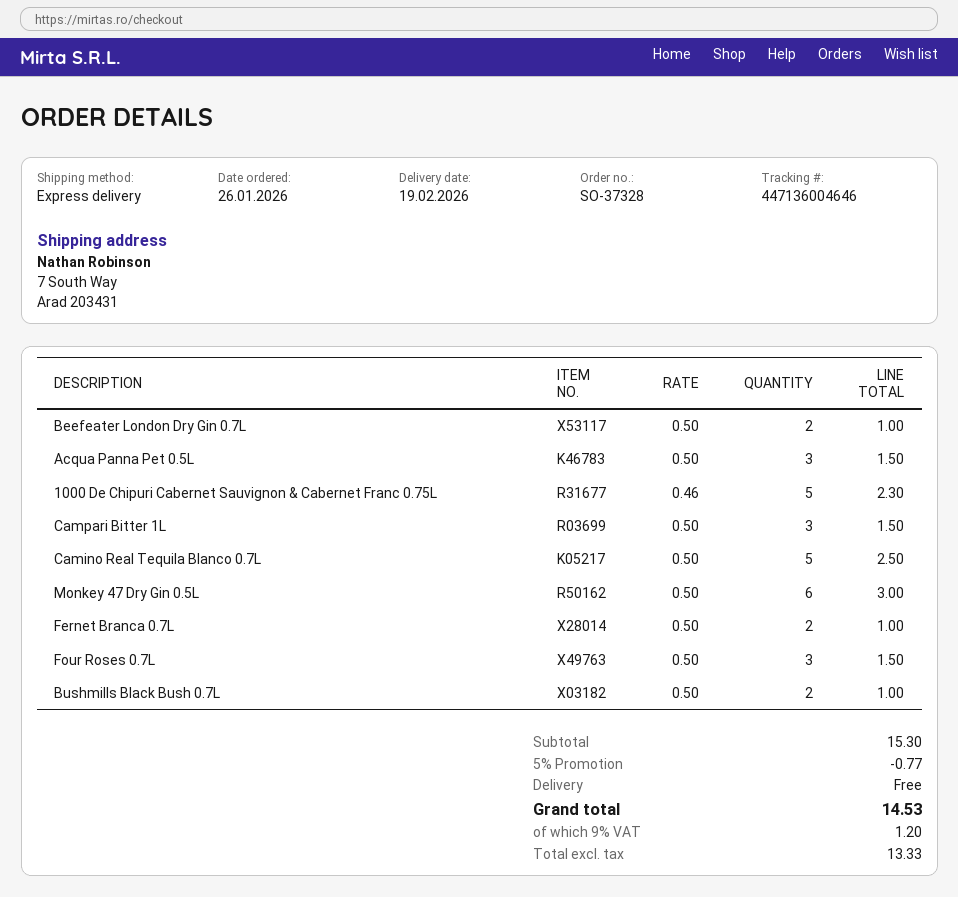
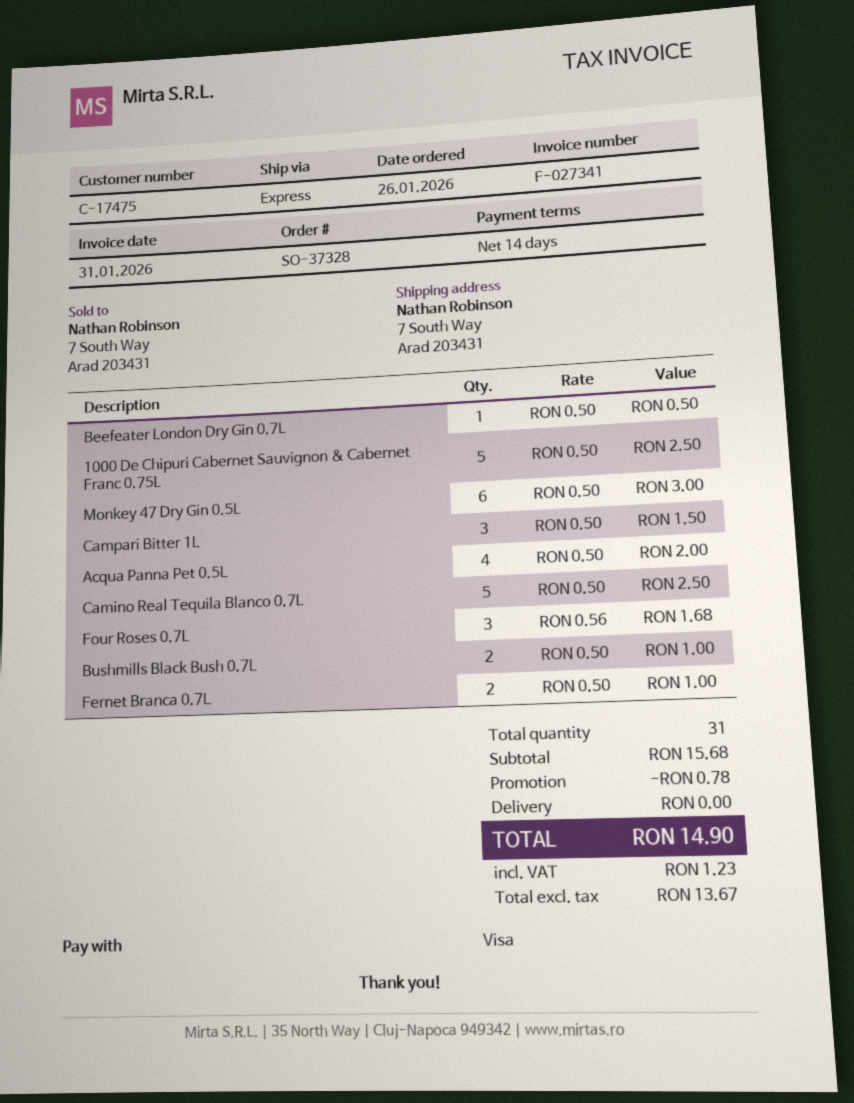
Beefeater London Dry Gin 0.7L: 2 x 0.50 = 1.00 -> 1 x 0.50 = 0.50
Acqua Panna Pet 0.5L: 3 x 0.50 = 1.50 -> 4 x 0.50 = 2.00
1000 De Chipuri Cabernet Sauvignon & Cabernet Franc 0.75L: 5 x 0.46 = 2.30 -> 5 x 0.50 = 2.50
Four Roses 0.7L: 3 x 0.50 = 1.50 -> 3 x 0.56 = 1.68
subtotal: 15.30 -> 15.68
discount: 0.77 -> 0.78
net: 13.33 -> 13.67
tax: 1.20 -> 1.23
total: 14.53 -> 14.90

